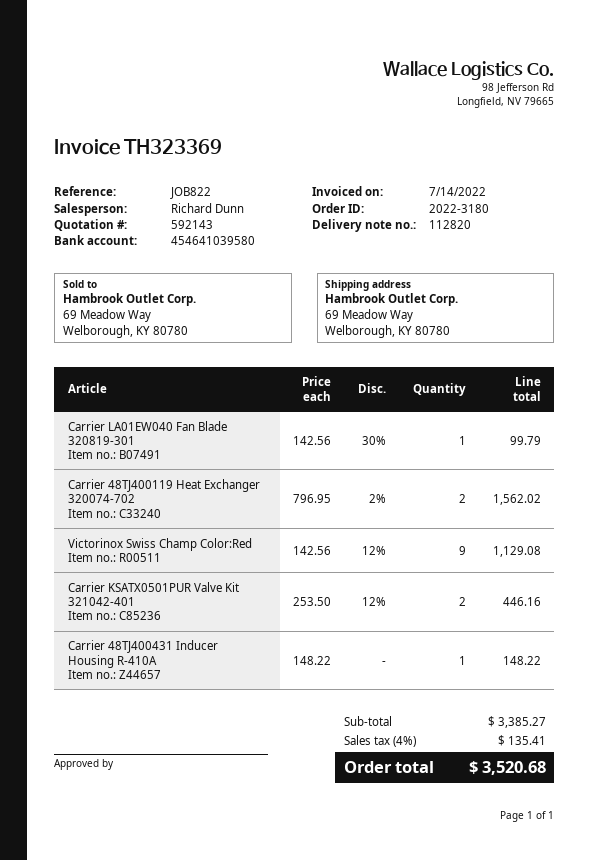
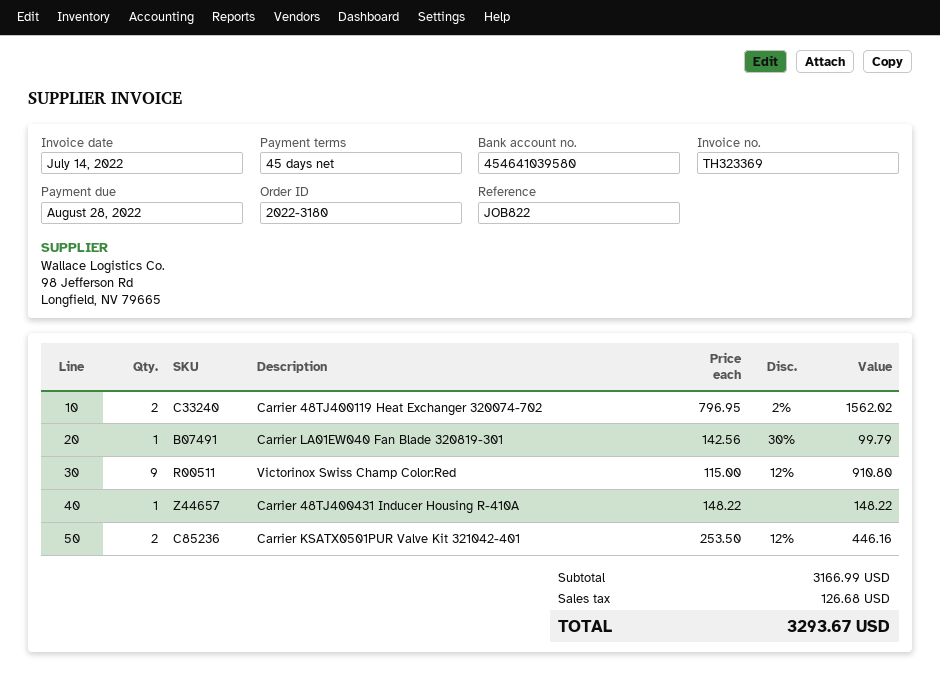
Victorinox Swiss Champ Color:Red: 9 x 142.56 - 12% = 1129.08 -> 9 x 115.00 - 12% = 910.80
subtotal: 3385.27 -> 3166.99
tax: 135.41 -> 126.68
total: 3520.68 -> 3293.67

